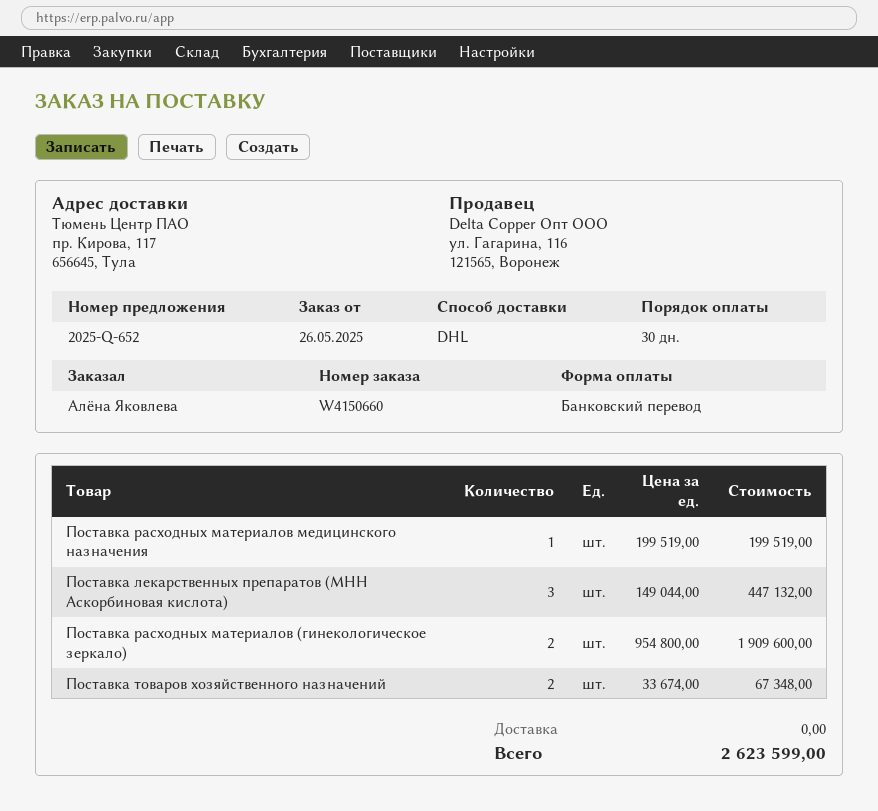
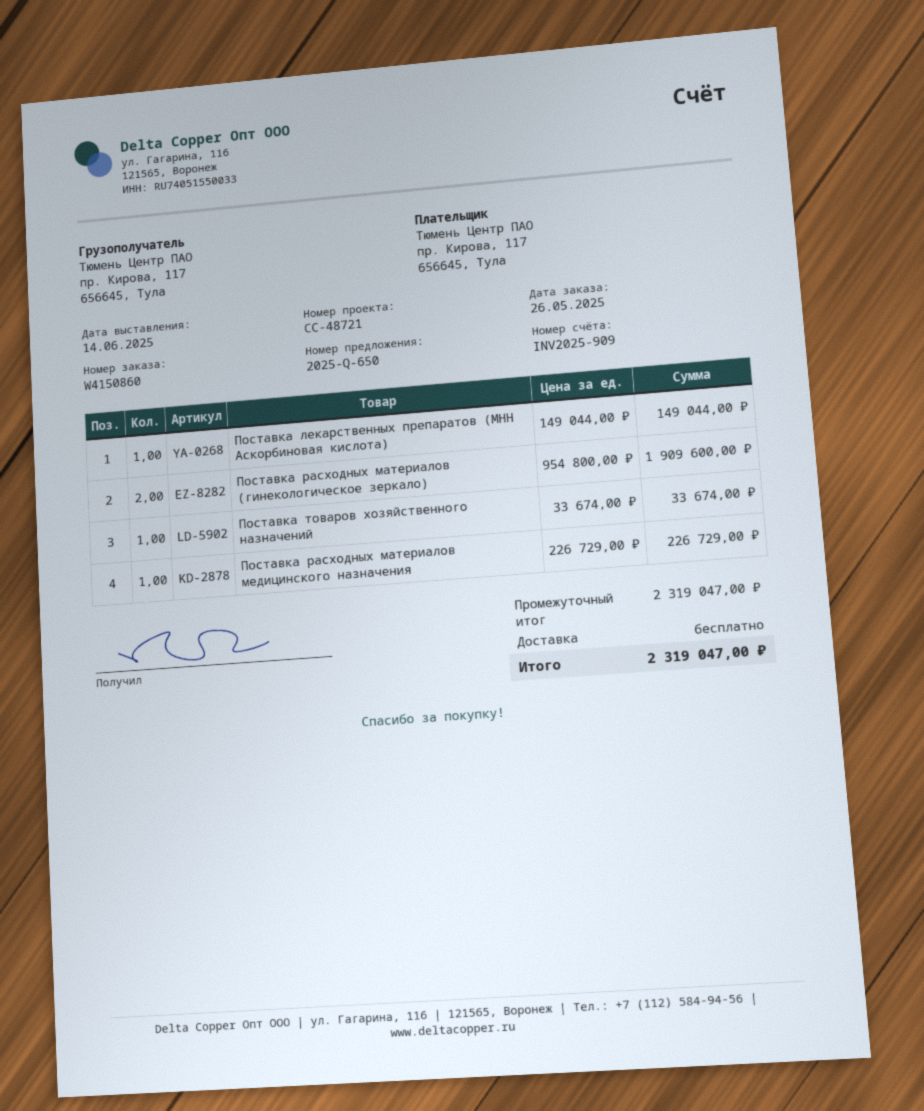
quote number: 2025-Q-652 -> 2025-Q-650
order number: W4150660 -> W4150860
Поставка расходных материалов медицинского назначения: 1 x 199519.00 = 199519.00 -> 1 x 226729.00 = 226729.00
Поставка лекарственных препаратов (МНН Аскорбиновая кислота): 3 x 149044.00 = 447132.00 -> 1 x 149044.00 = 149044.00
Поставка товаров хозяйственного назначений: 2 x 33674.00 = 67348.00 -> 1 x 33674.00 = 33674.00
total: 2623599.00 -> 2319047.00

